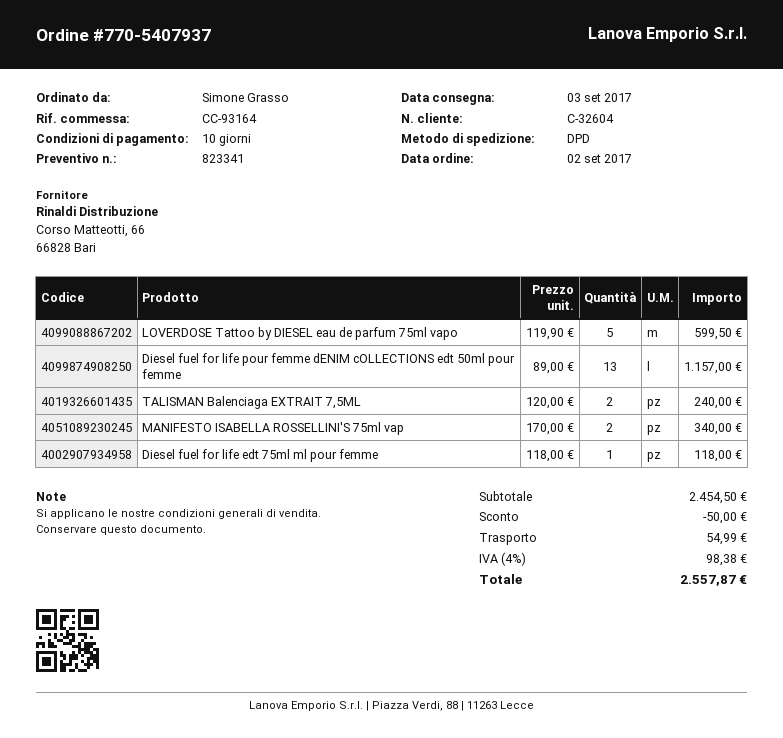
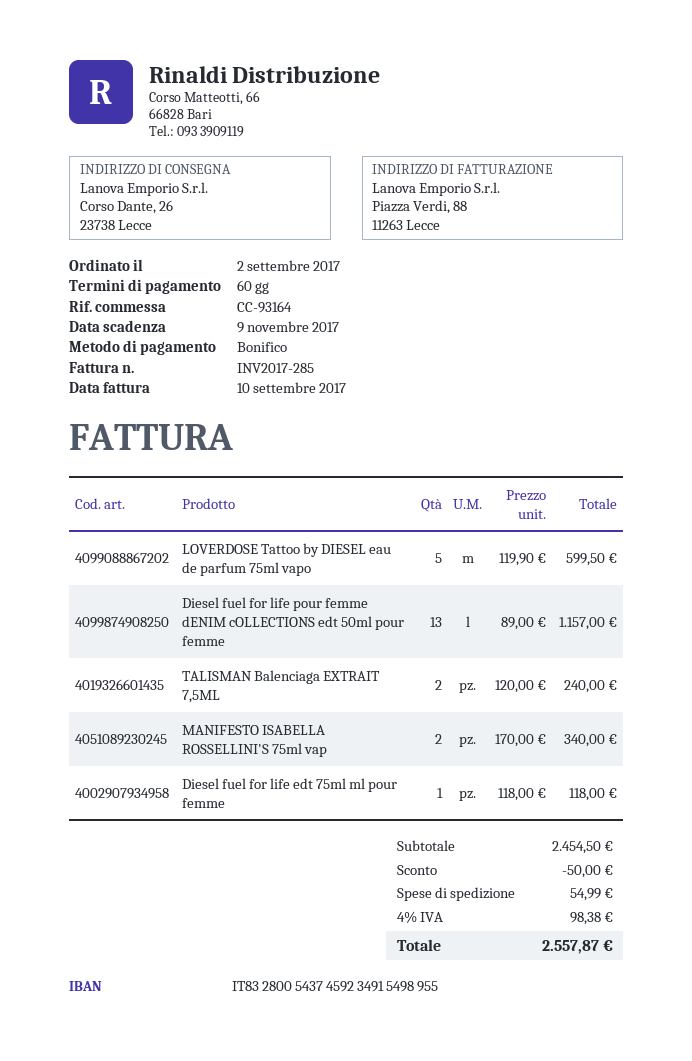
payment terms: 10 days -> 60 days

